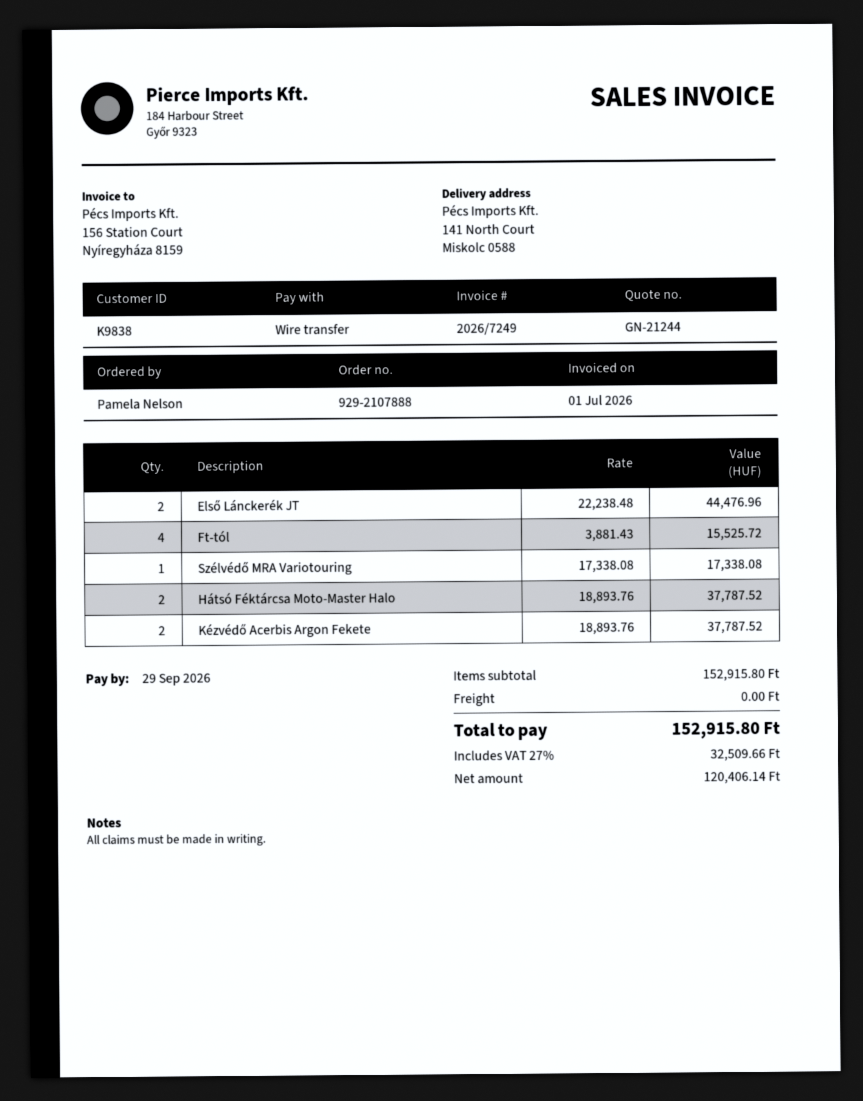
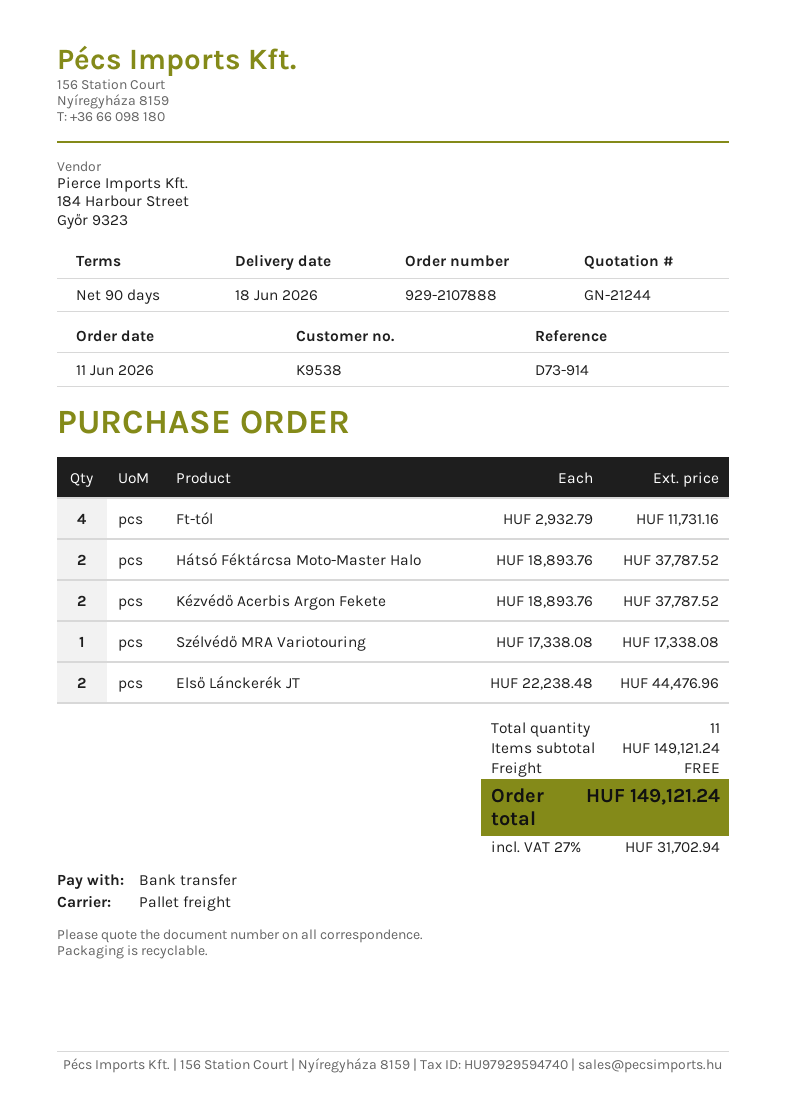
customer number: K9838 -> K9538
Ft-tól: 4 x 3881.43 = 15525.72 -> 4 x 2932.79 = 11731.16
subtotal: 152915.80 -> 149121.24
tax: 27% = 32509.66 -> 27% = 31702.94
total: 152915.80 -> 149121.24

